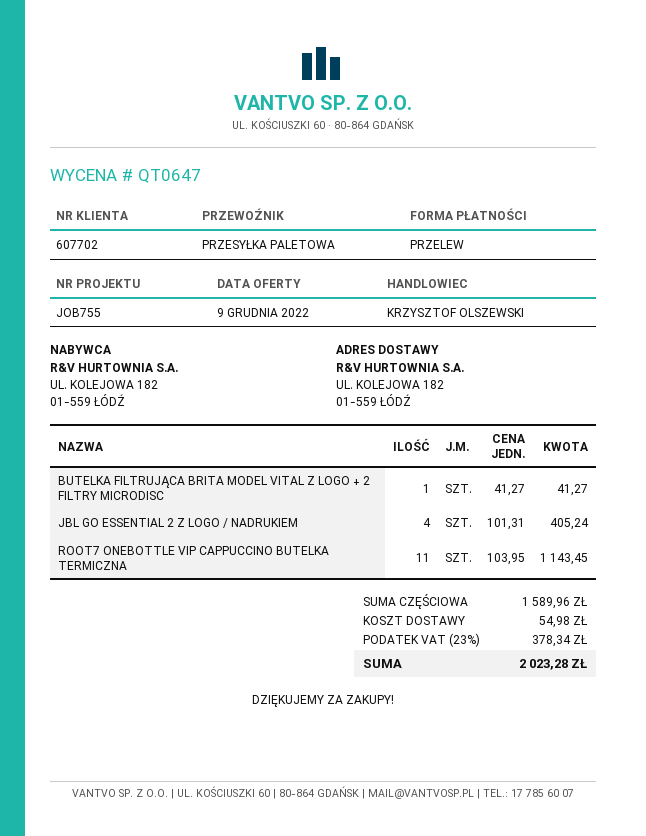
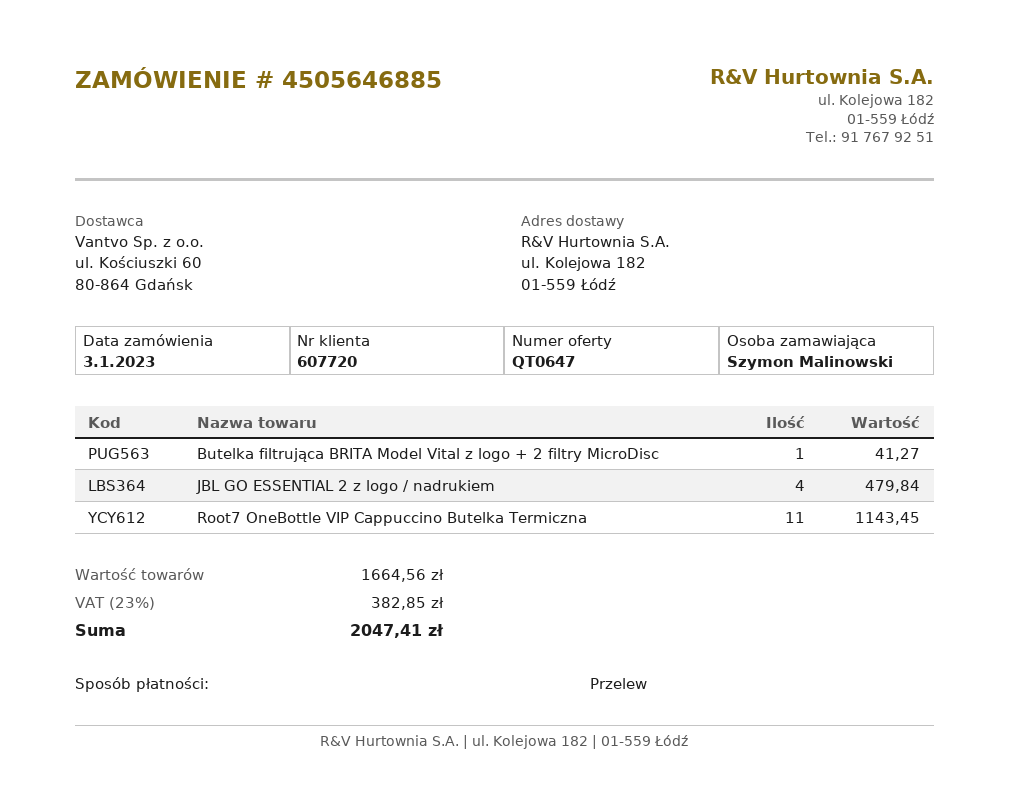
customer number: 607702 -> 607720
JBL GO ESSENTIAL 2 Z LOGO / NADRUKIEM: 4 for 405.24 -> 4 for 479.84
subtotal: 1589.96 -> 1664.56
shipping: 54.98 -> none
tax: 23% = 378.34 -> 23% = 382.85
total: 2023.28 -> 2047.41

